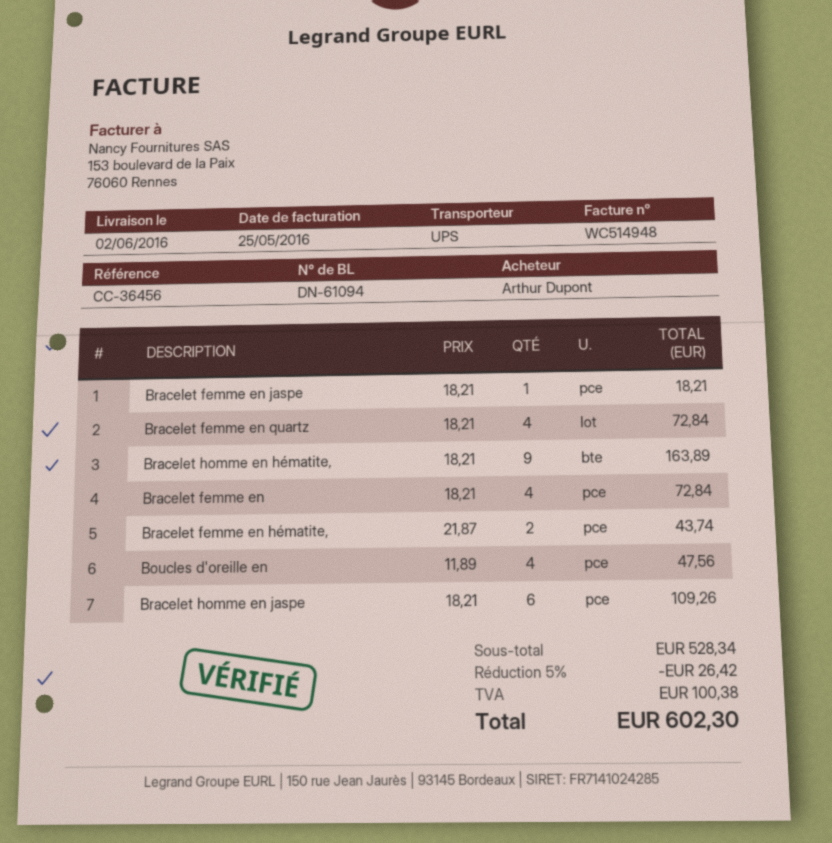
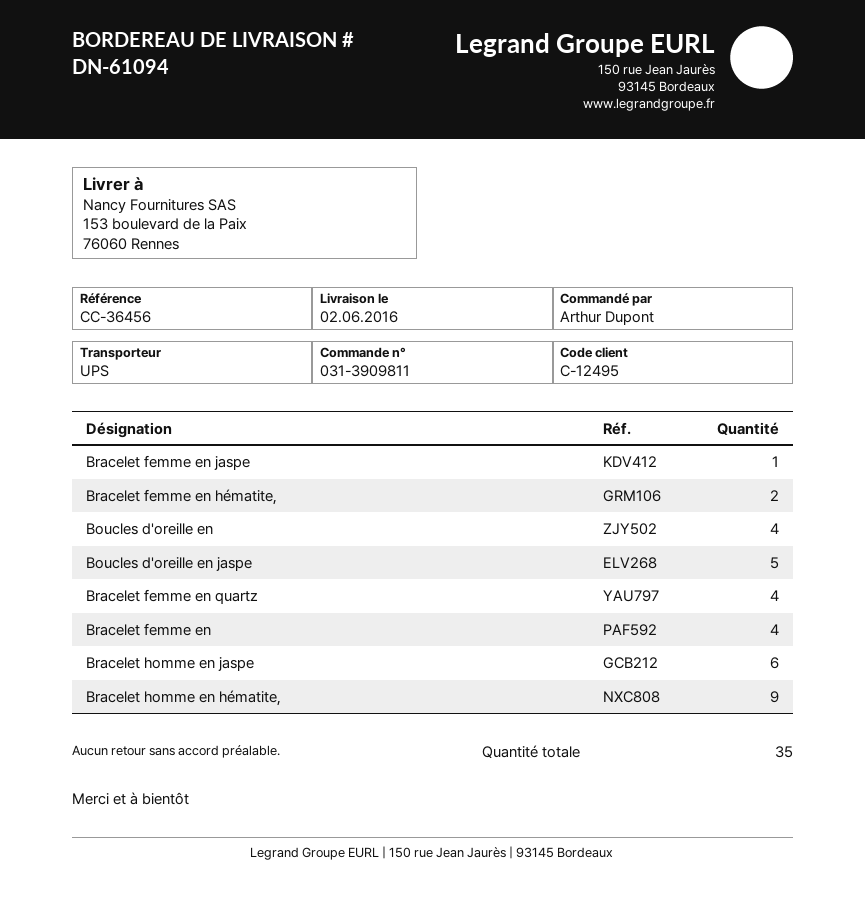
Boucles d'oreille en jaspe: none -> 5

